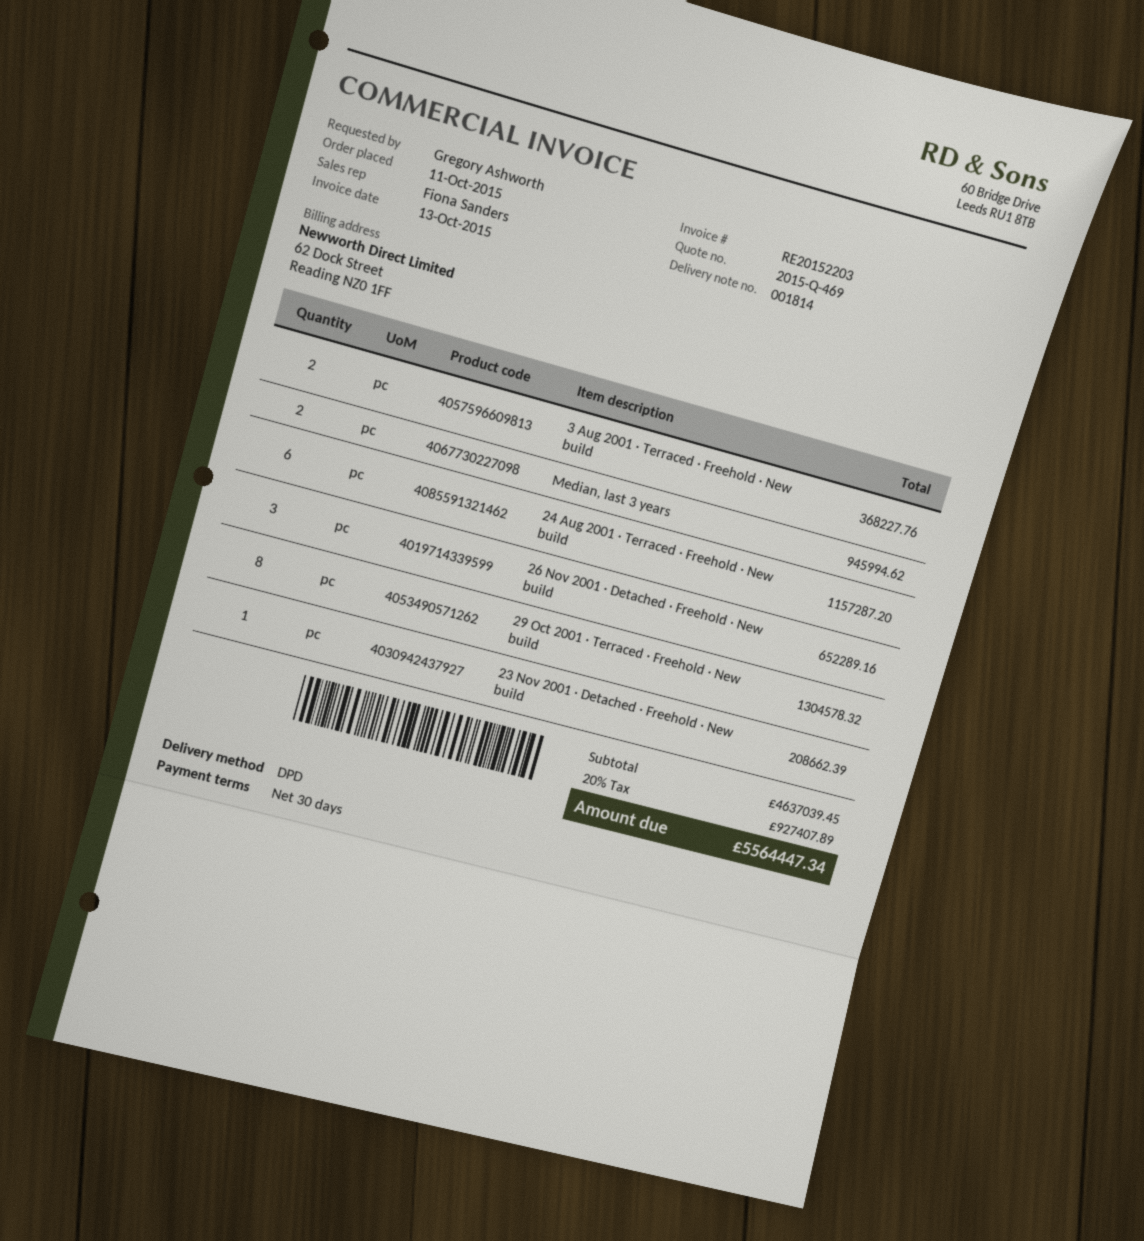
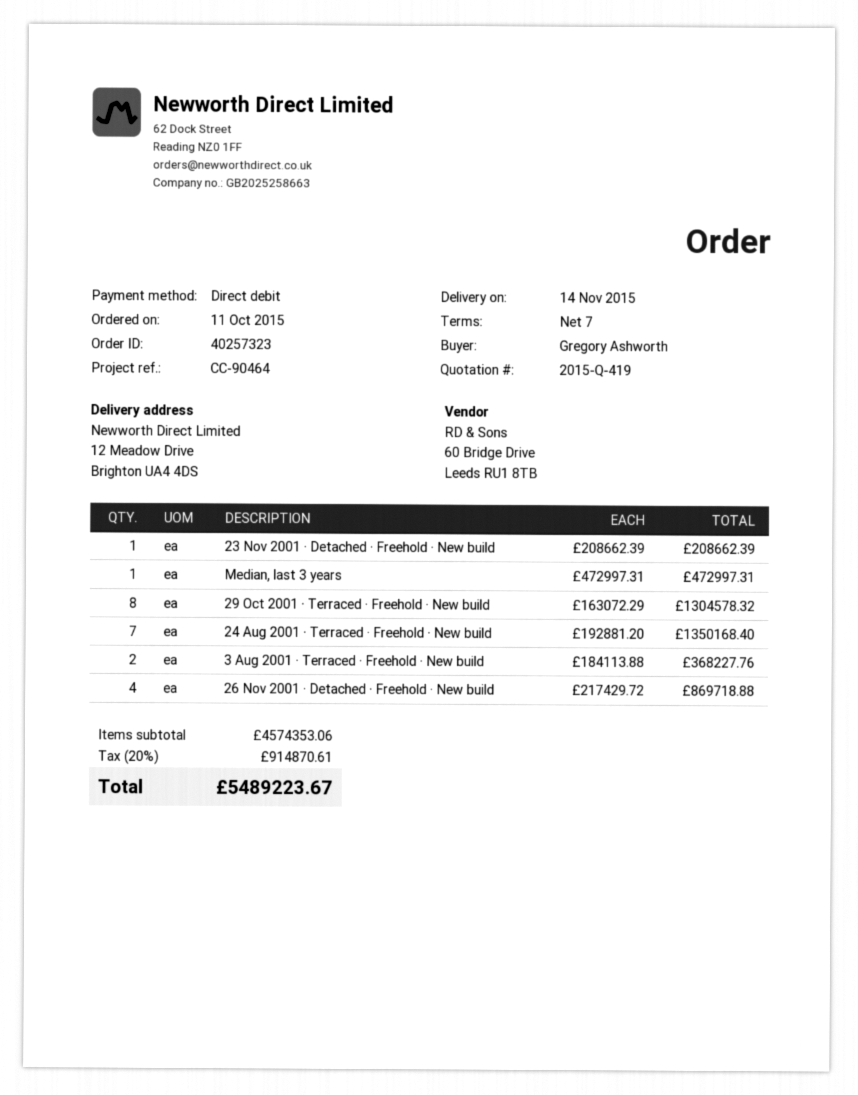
quote number: 2015-Q-469 -> 2015-Q-419
payment terms: 30 days -> 7 days
Median, last 3 years: 2 for 945994.62 -> 1 for 472997.31
24 Aug 2001 · Terraced · Freehold · New build: 6 for 1157287.20 -> 7 for 1350168.40
26 Nov 2001 · Detached · Freehold · New build: 3 for 652289.16 -> 4 for 869718.88
subtotal: 4637039.45 -> 4574353.06
tax: 20% = 927407.89 -> 20% = 914870.61
total: 5564447.34 -> 5489223.67

